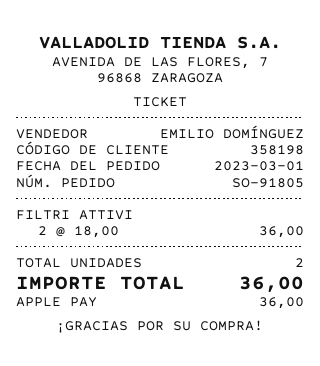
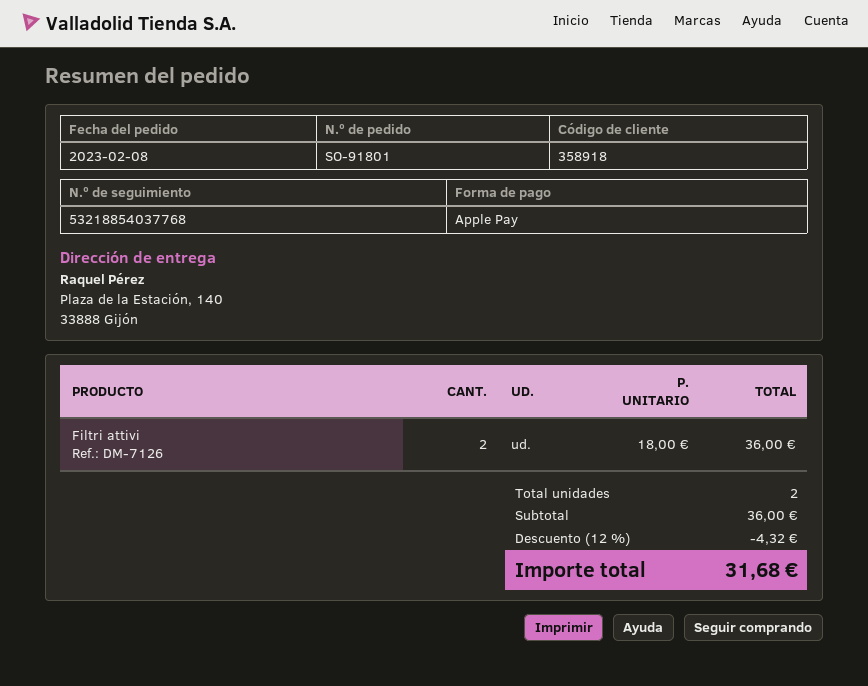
order number: SO-91805 -> SO-91801
order date: 2023-03-01 -> 2023-02-08
customer number: 358198 -> 358918
discount: none -> 12% = 4.32
total: 36.00 -> 31.68

